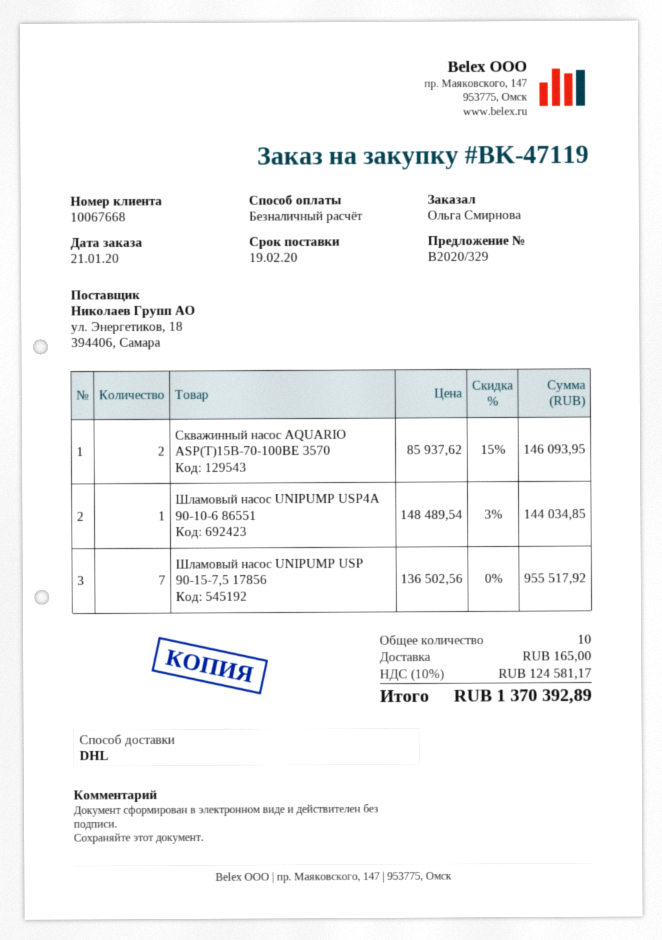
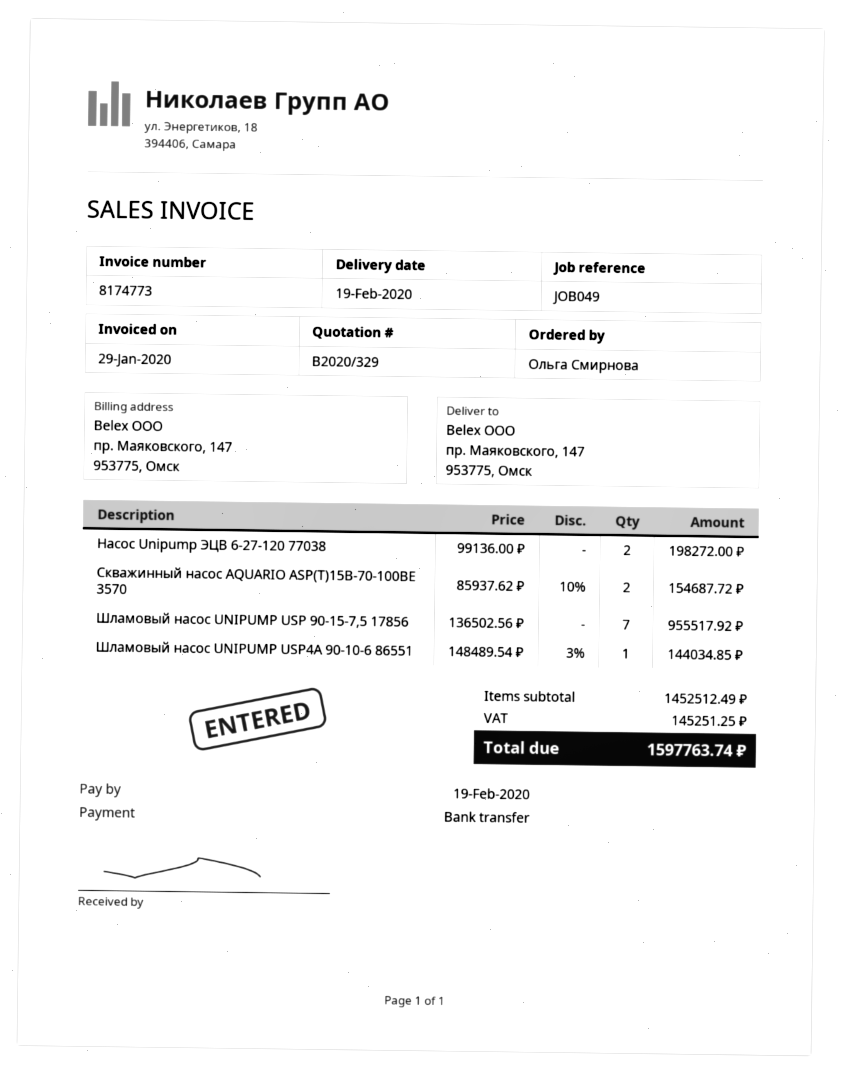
Скважинный насос AQUARIO ASP(T)15B-70-100BE 3570: 2 x 85937.62 - 15% = 146093.95 -> 2 x 85937.62 - 10% = 154687.72
Насос Unipump ЭЦВ 6-27-120 77038: none -> 2 x 99136.00 = 198272.00
shipping: 165.00 -> none
tax: 124581.17 -> 145251.25
total: 1370392.89 -> 1597763.74

